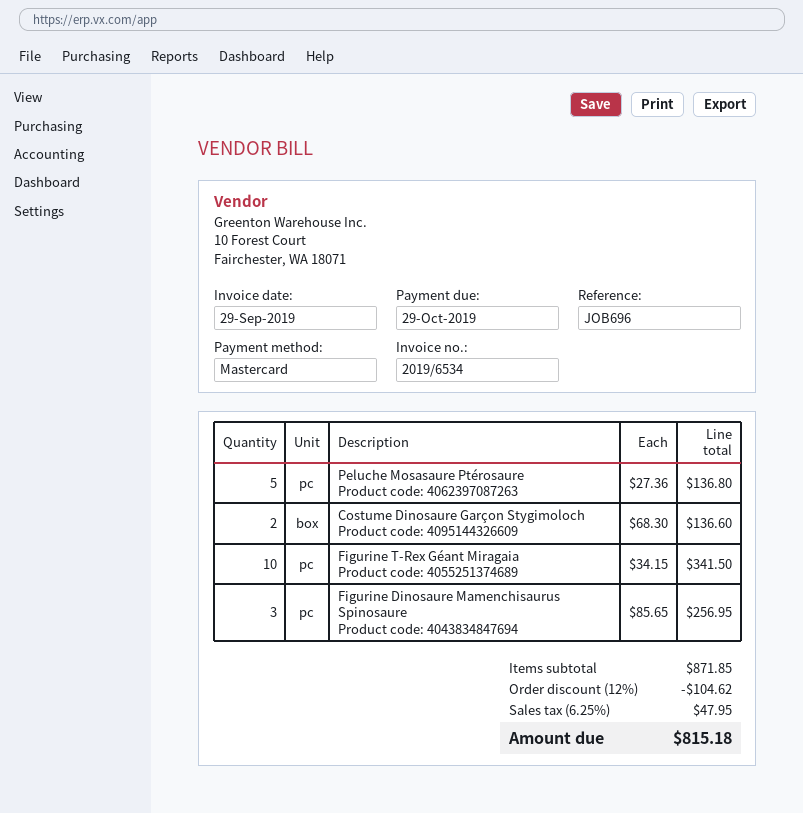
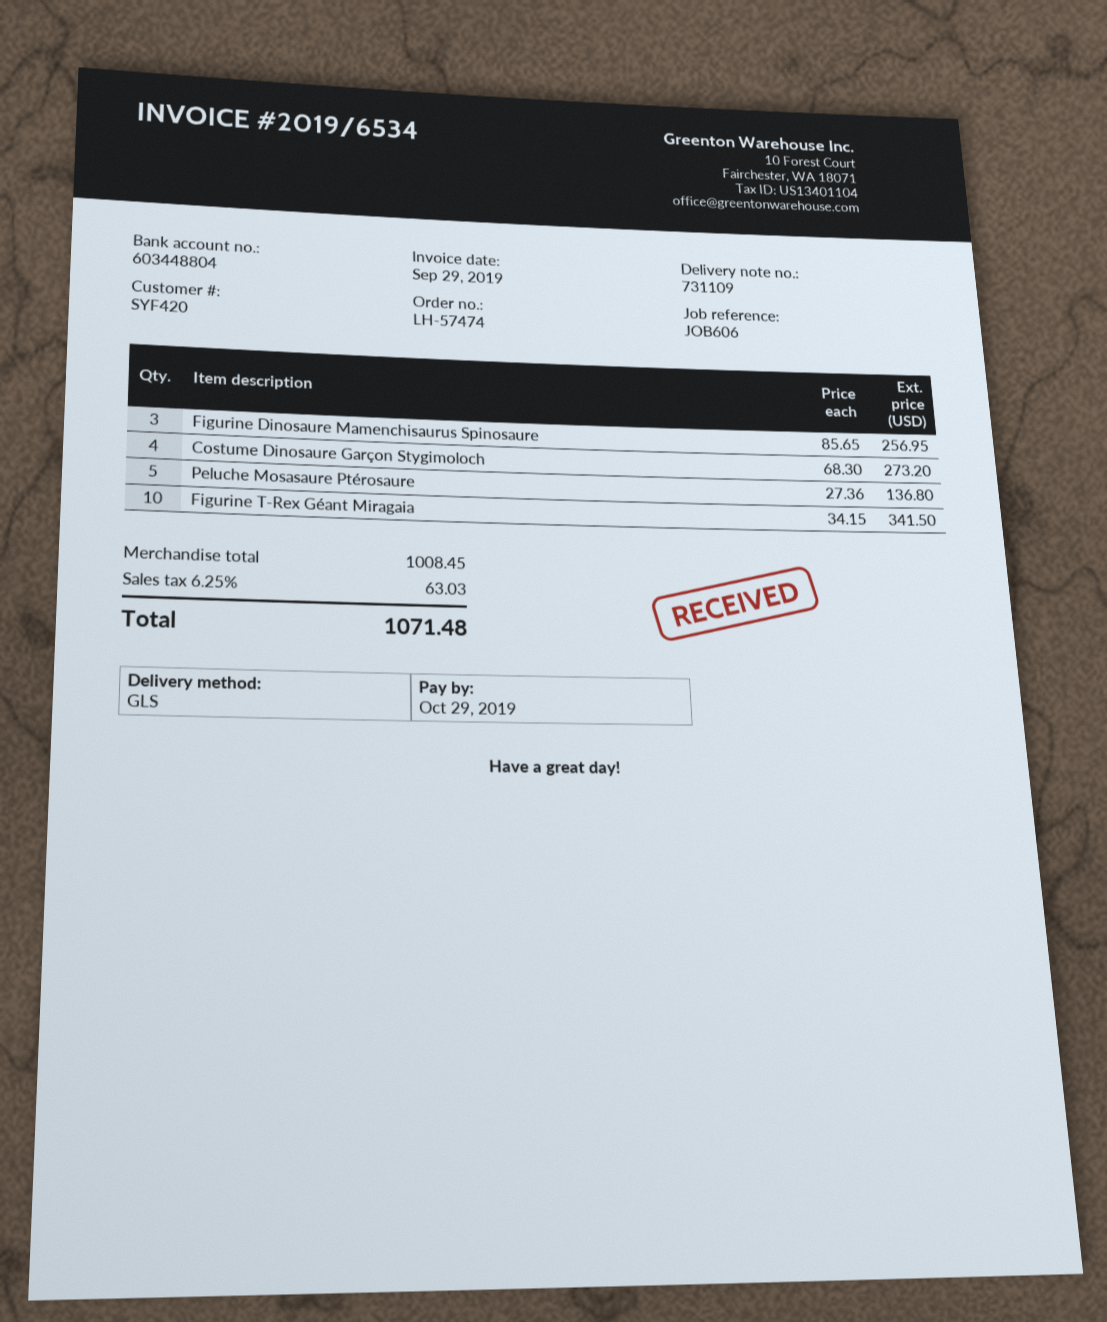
reference: JOB696 -> JOB606
Costume Dinosaure Garçon Stygimoloch: 2 x 68.30 = 136.60 -> 4 x 68.30 = 273.20
subtotal: 871.85 -> 1008.45
discount: 12% = 104.62 -> none
tax: 6.25% = 47.95 -> 6.25% = 63.03
total: 815.18 -> 1071.48

